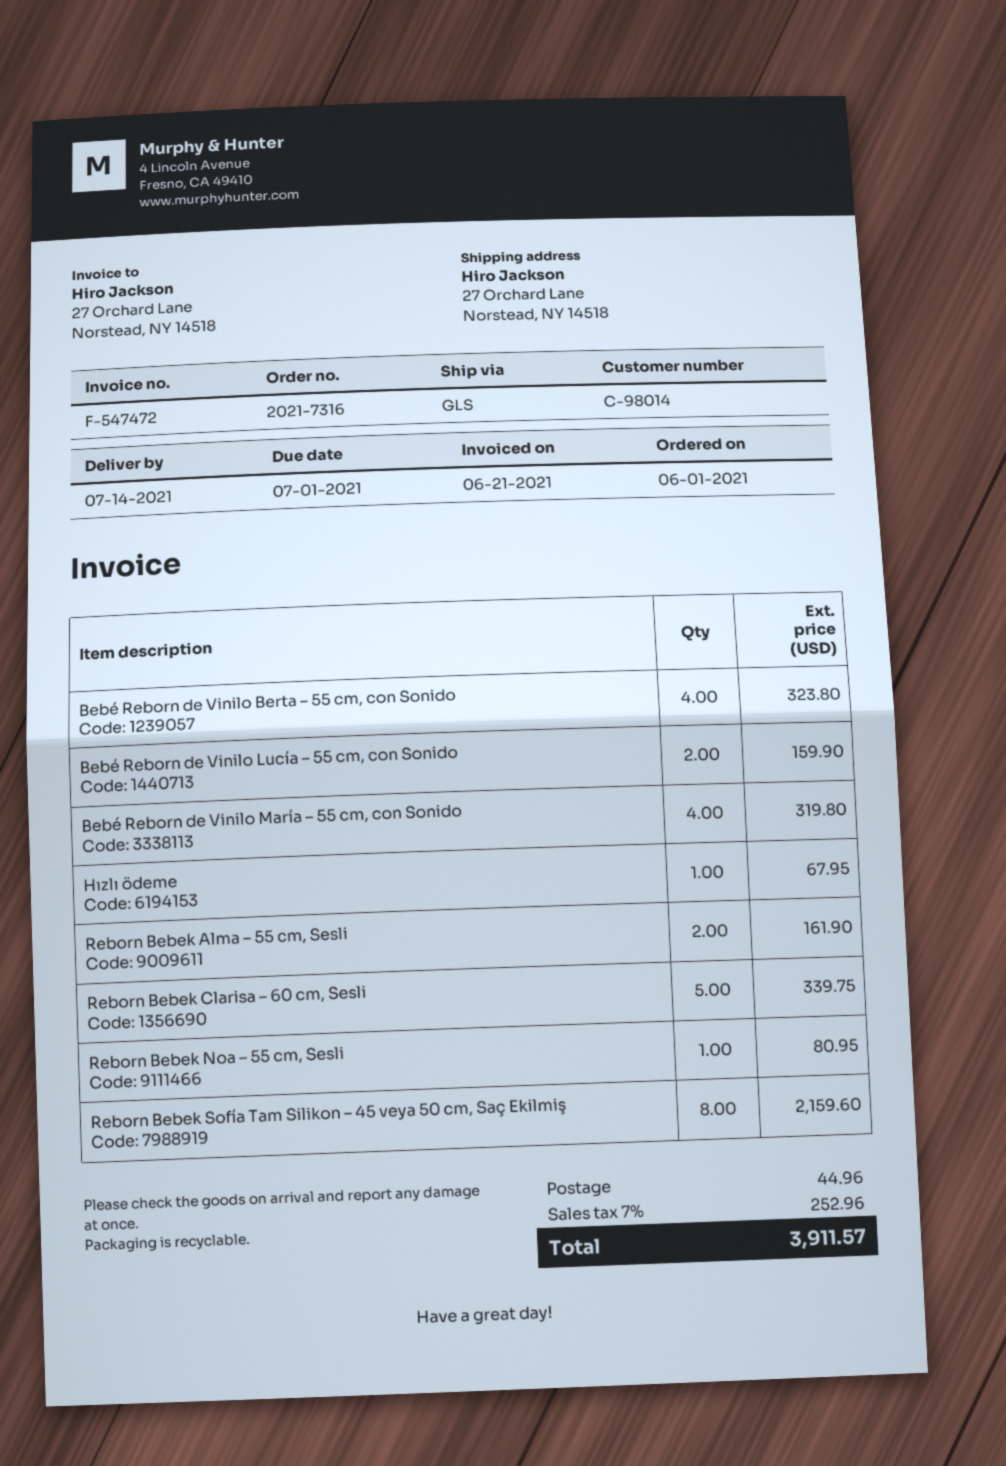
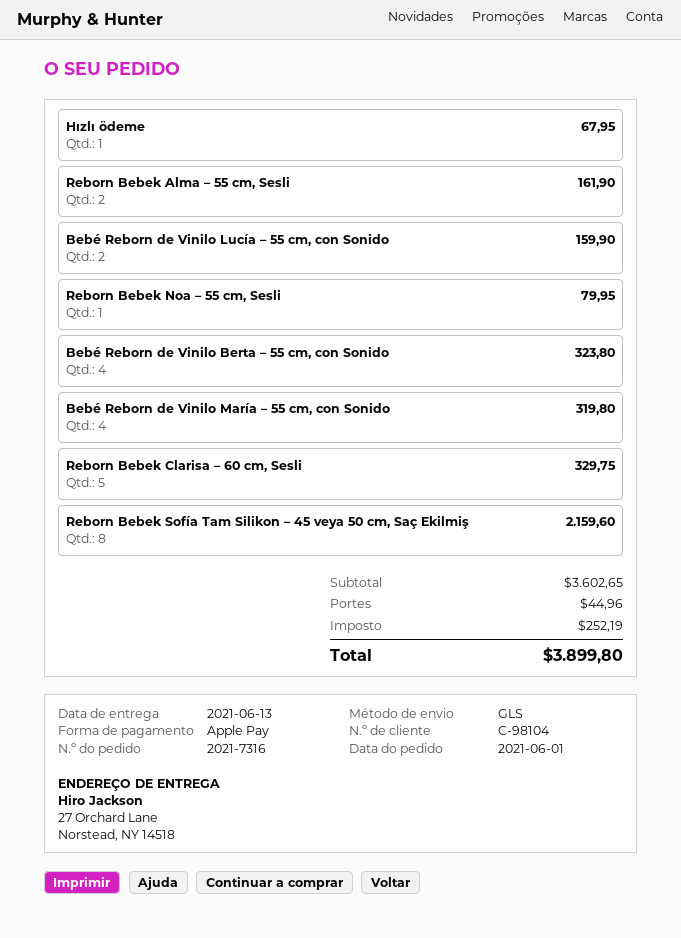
delivery date: 2021-07-14 -> 2021-06-13
customer number: C-98014 -> C-98104
Reborn Bebek Clarisa – 60 cm, Sesli: 5 for 339.75 -> 5 for 329.75
Reborn Bebek Noa – 55 cm, Sesli: 1 for 80.95 -> 1 for 79.95
tax: 252.96 -> 252.19
total: 3911.57 -> 3899.80

